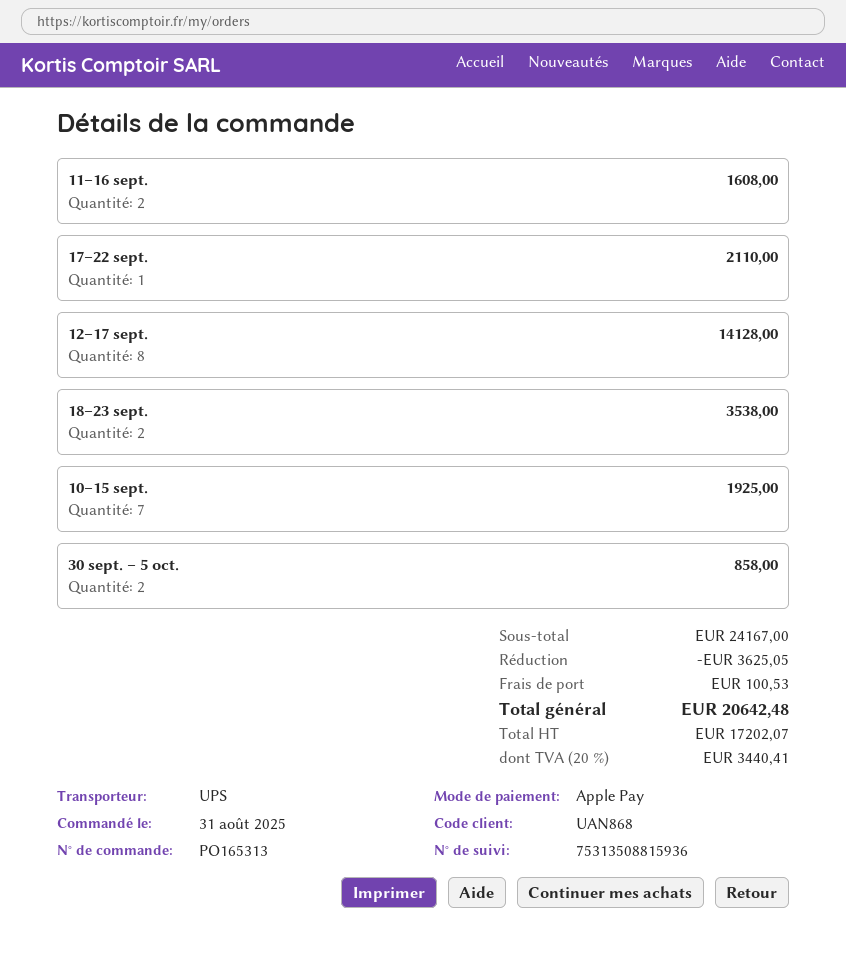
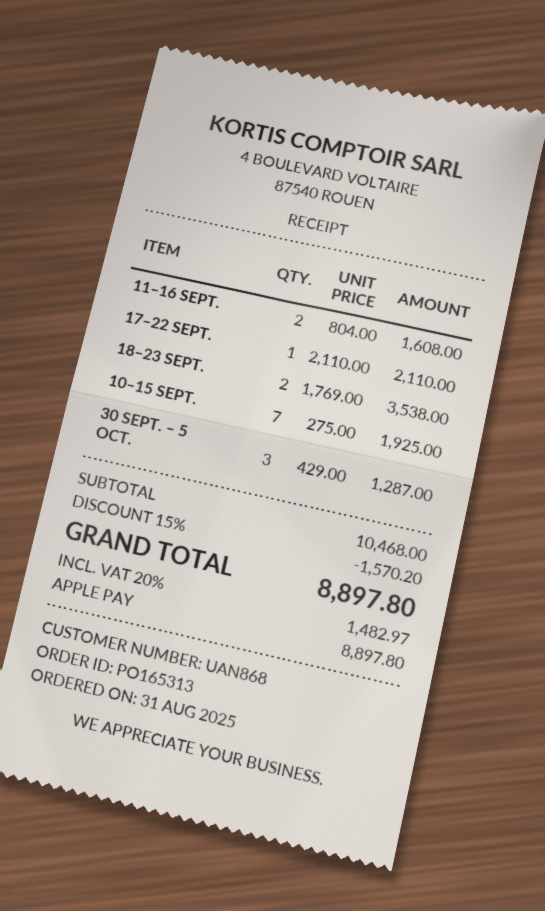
12–17 sept.: 8 for 14128.00 -> none
30 sept. – 5 oct.: 2 for 858.00 -> 3 for 1287.00
subtotal: 24167.00 -> 10468.00
discount: 3625.05 -> 1570.20
shipping: 100.53 -> none
tax: 20% = 3440.41 -> 20% = 1482.97
total: 20642.48 -> 8897.80

